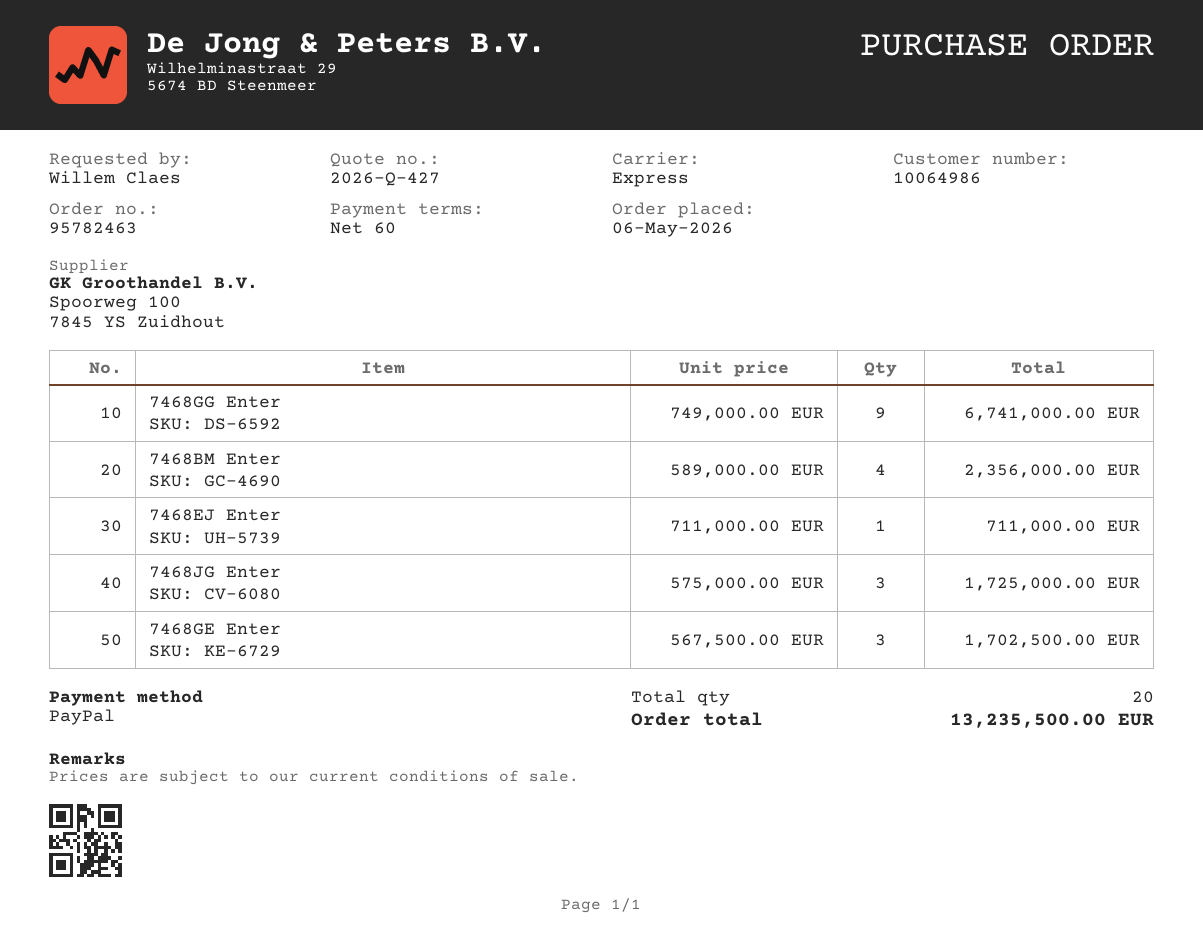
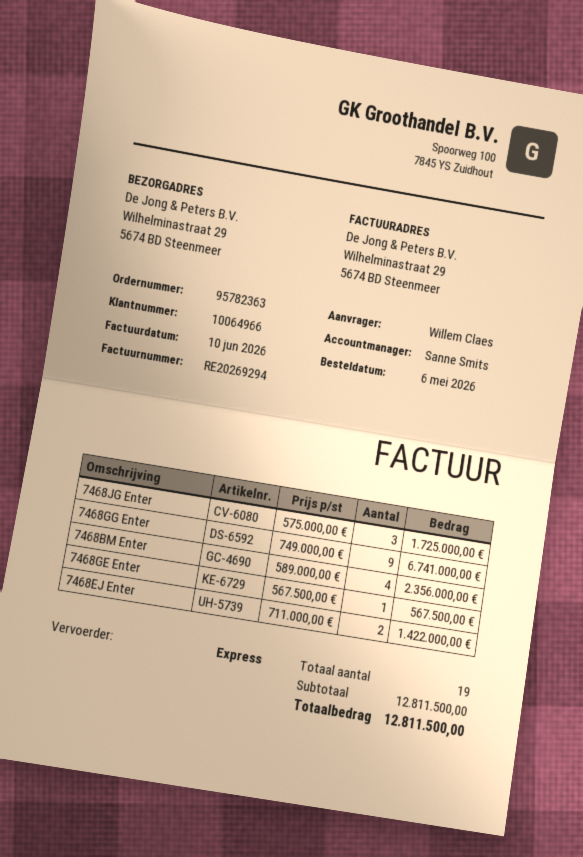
order number: 95782463 -> 95782363
customer number: 10064986 -> 10064966
7468EJ Enter: 1 x 711000.00 = 711000.00 -> 2 x 711000.00 = 1422000.00
7468GE Enter: 3 x 567500.00 = 1702500.00 -> 1 x 567500.00 = 567500.00
total quantity: 20 -> 19
total: 13235500.00 -> 12811500.00

